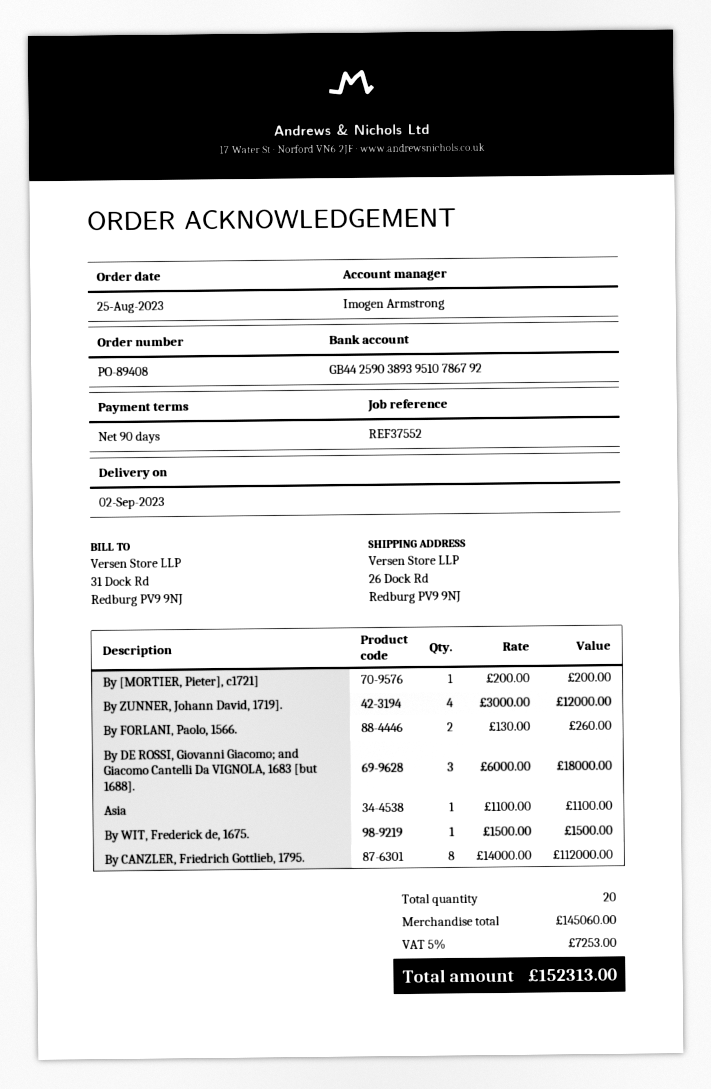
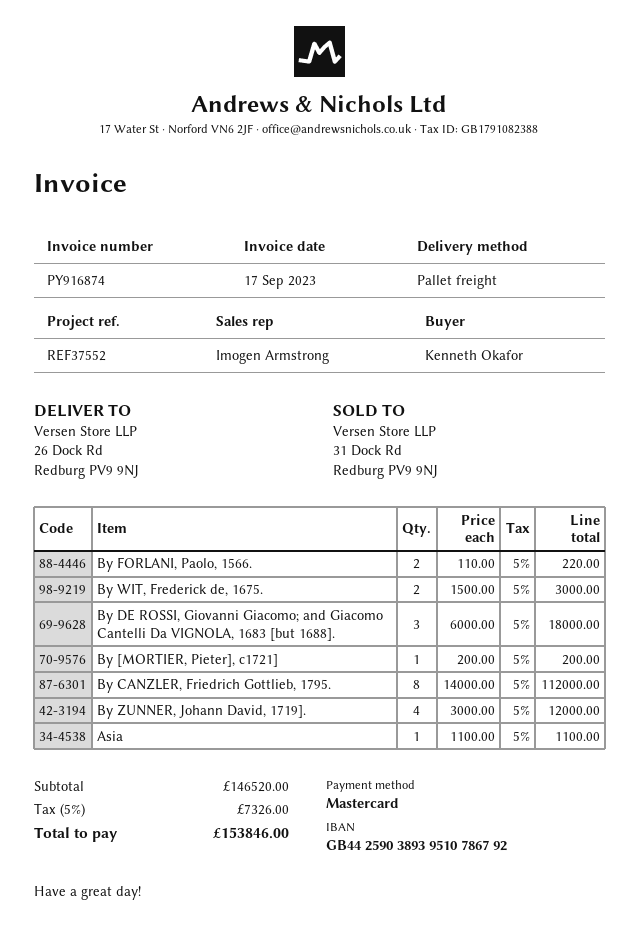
By FORLANI, Paolo, 1566.: 2 x 130.00 = 260.00 -> 2 x 110.00 = 220.00
By WIT, Frederick de, 1675.: 1 x 1500.00 = 1500.00 -> 2 x 1500.00 = 3000.00
subtotal: 145060.00 -> 146520.00
tax: 5% = 7253.00 -> 5% = 7326.00
total: 152313.00 -> 153846.00

